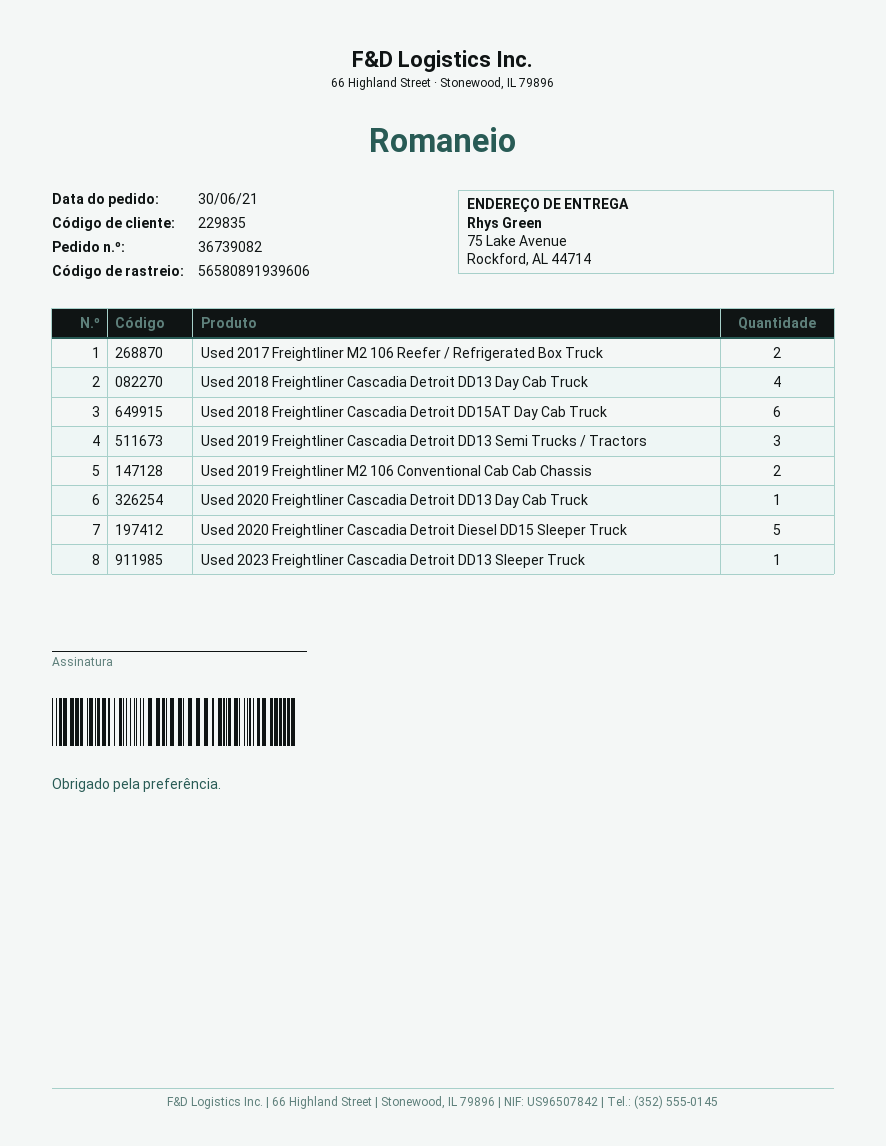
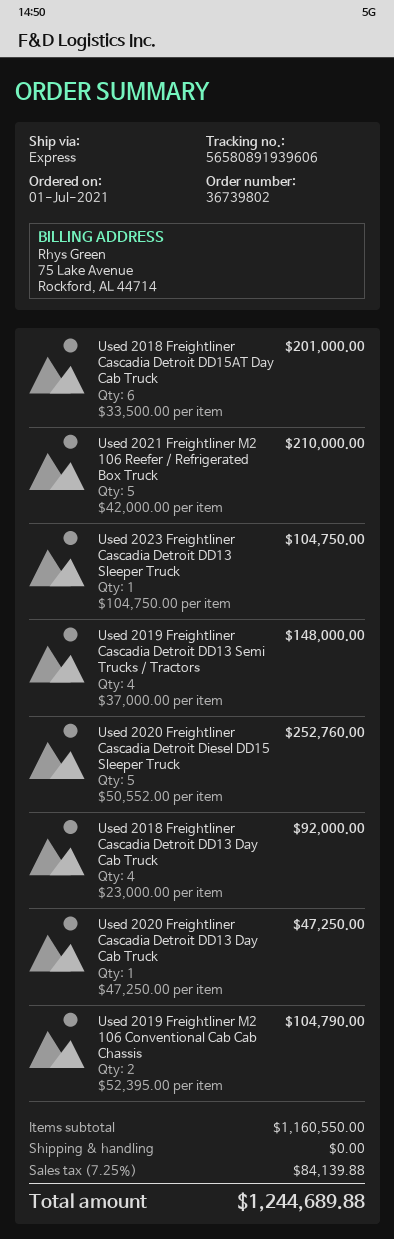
order number: 36739082 -> 36739802
order date: 2021-06-30 -> 2021-07-01
Used 2017 Freightliner M2 106 Reefer / Refrigerated Box Truck: 2 -> none
Used 2019 Freightliner Cascadia Detroit DD13 Semi Trucks / Tractors: 3 -> 4
Used 2021 Freightliner M2 106 Reefer / Refrigerated Box Truck: none -> 5

